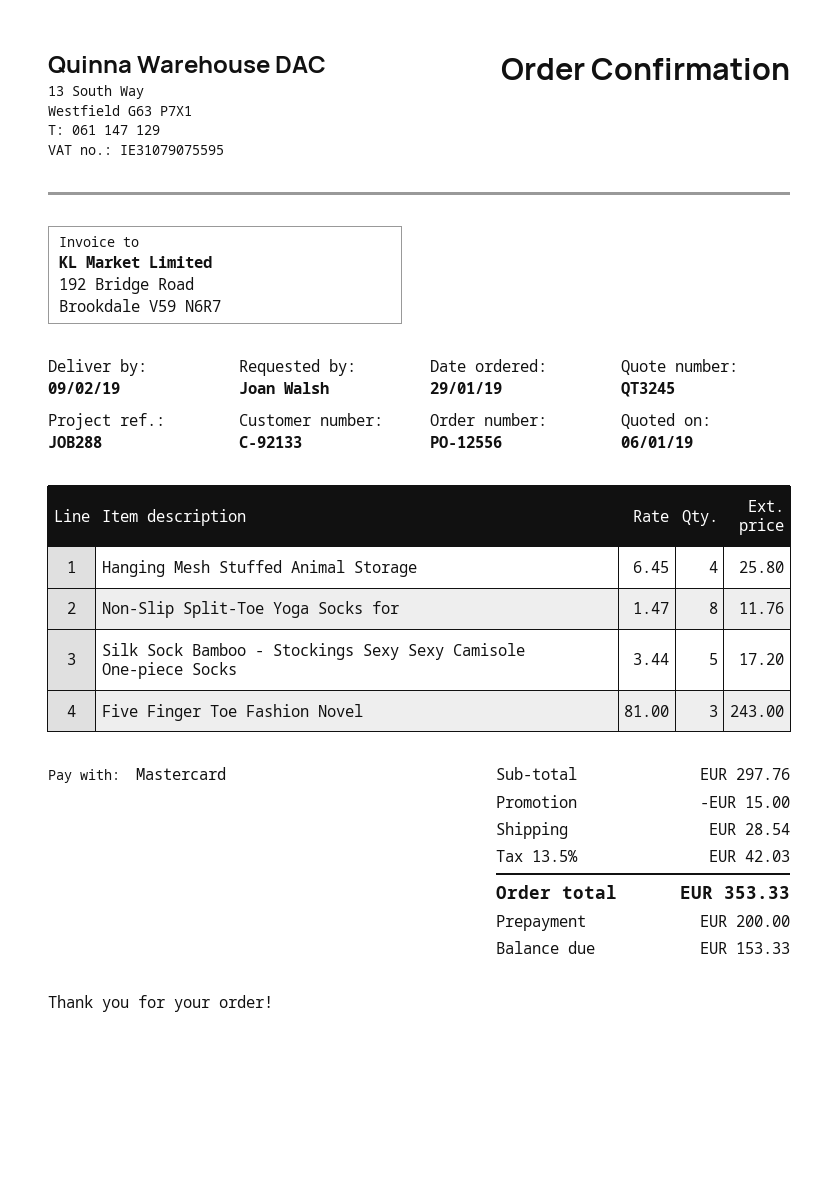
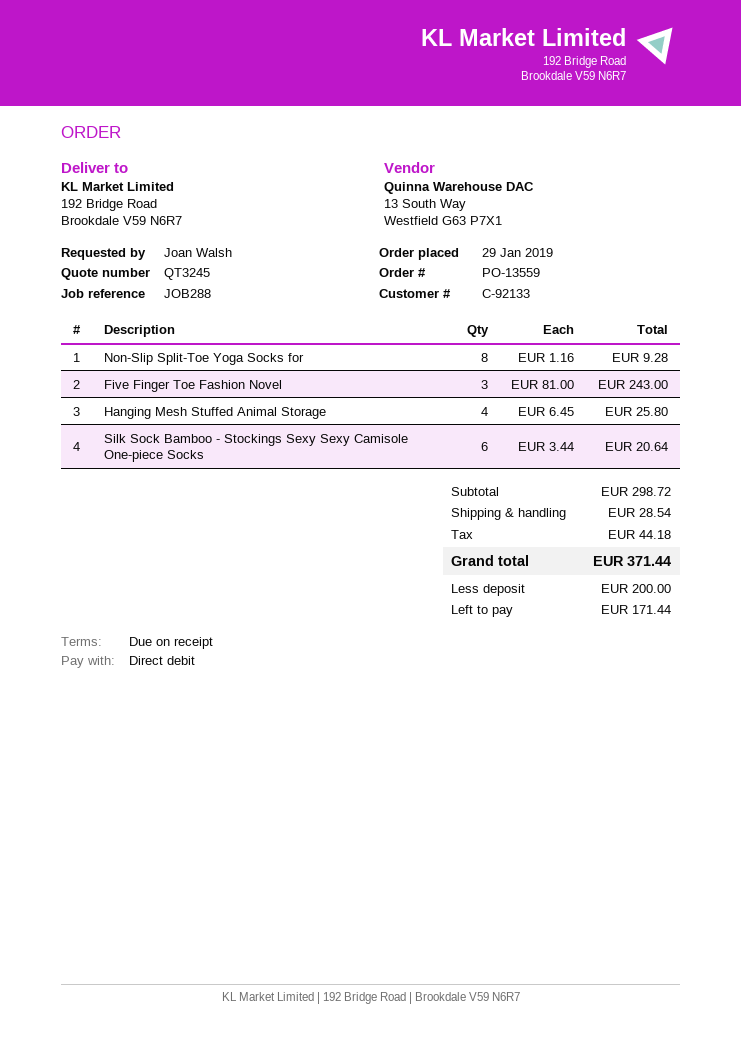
order number: PO-12556 -> PO-13559
payment method: Mastercard -> direct debit
Non-Slip Split-Toe Yoga Socks for: 8 x 1.47 = 11.76 -> 8 x 1.16 = 9.28
Silk Sock Bamboo - Stockings Sexy Sexy Camisole One-piece Socks: 5 x 3.44 = 17.20 -> 6 x 3.44 = 20.64
subtotal: 297.76 -> 298.72
discount: 15.00 -> none
tax: 42.03 -> 44.18
total: 353.33 -> 371.44
balance: 153.33 -> 171.44

